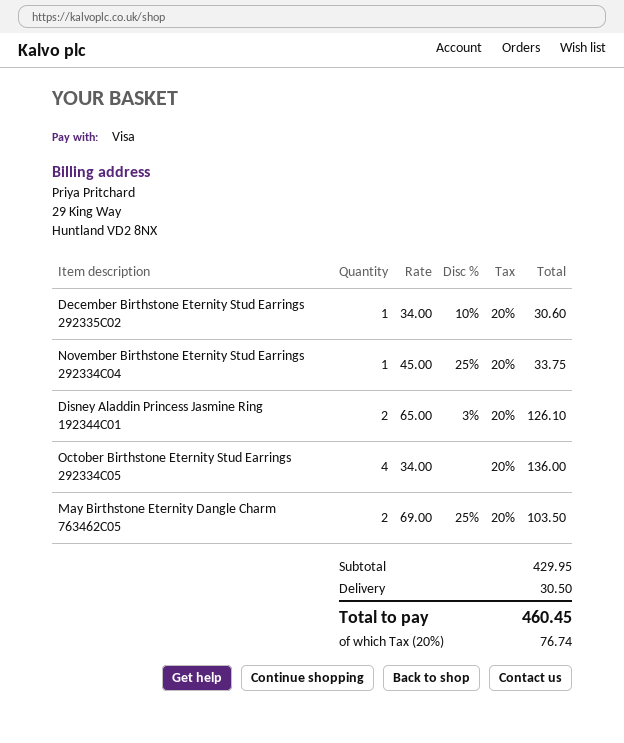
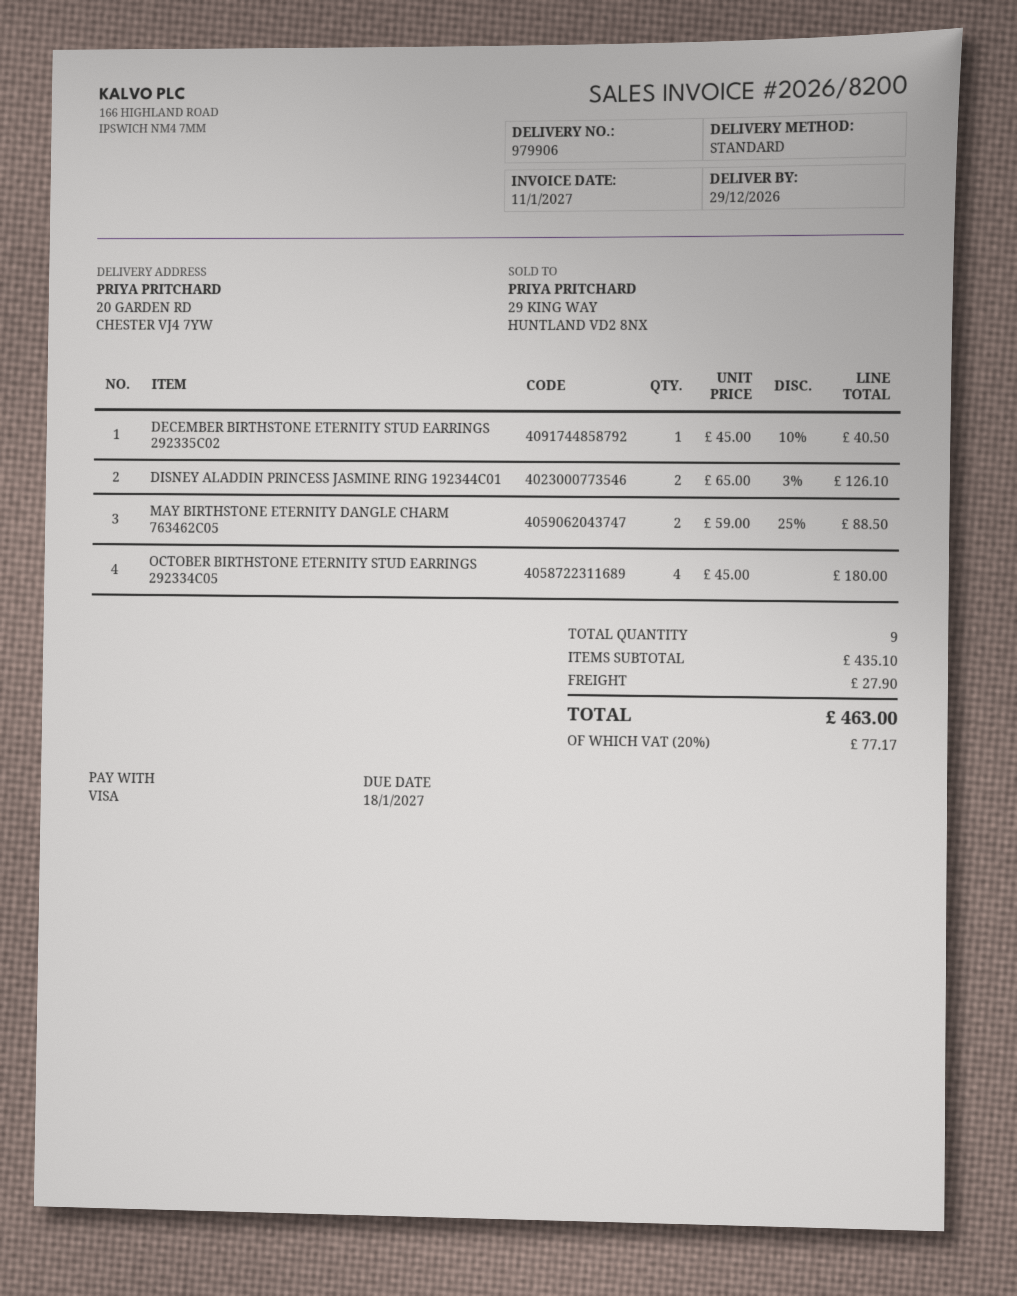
December Birthstone Eternity Stud Earrings 292335C02: 1 x 34.00 - 10% = 30.60 -> 1 x 45.00 - 10% = 40.50
November Birthstone Eternity Stud Earrings 292334C04: 1 x 45.00 - 25% = 33.75 -> none
October Birthstone Eternity Stud Earrings 292334C05: 4 x 34.00 = 136.00 -> 4 x 45.00 = 180.00
May Birthstone Eternity Dangle Charm 763462C05: 2 x 69.00 - 25% = 103.50 -> 2 x 59.00 - 25% = 88.50
subtotal: 429.95 -> 435.10
shipping: 30.50 -> 27.90
tax: 20% = 76.74 -> 20% = 77.17
total: 460.45 -> 463.00

